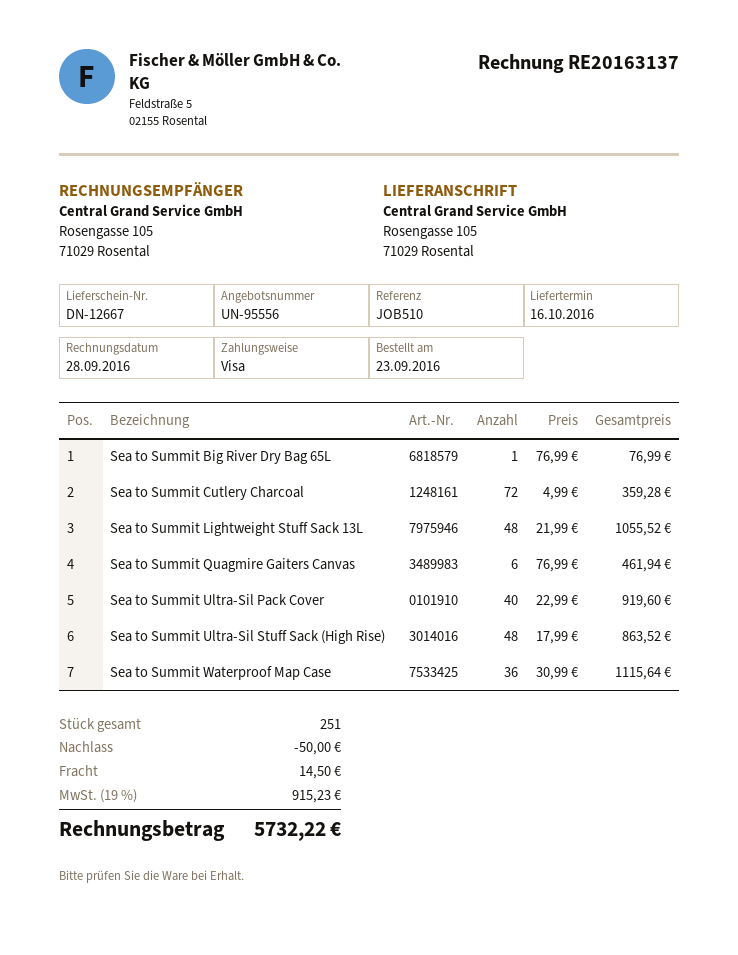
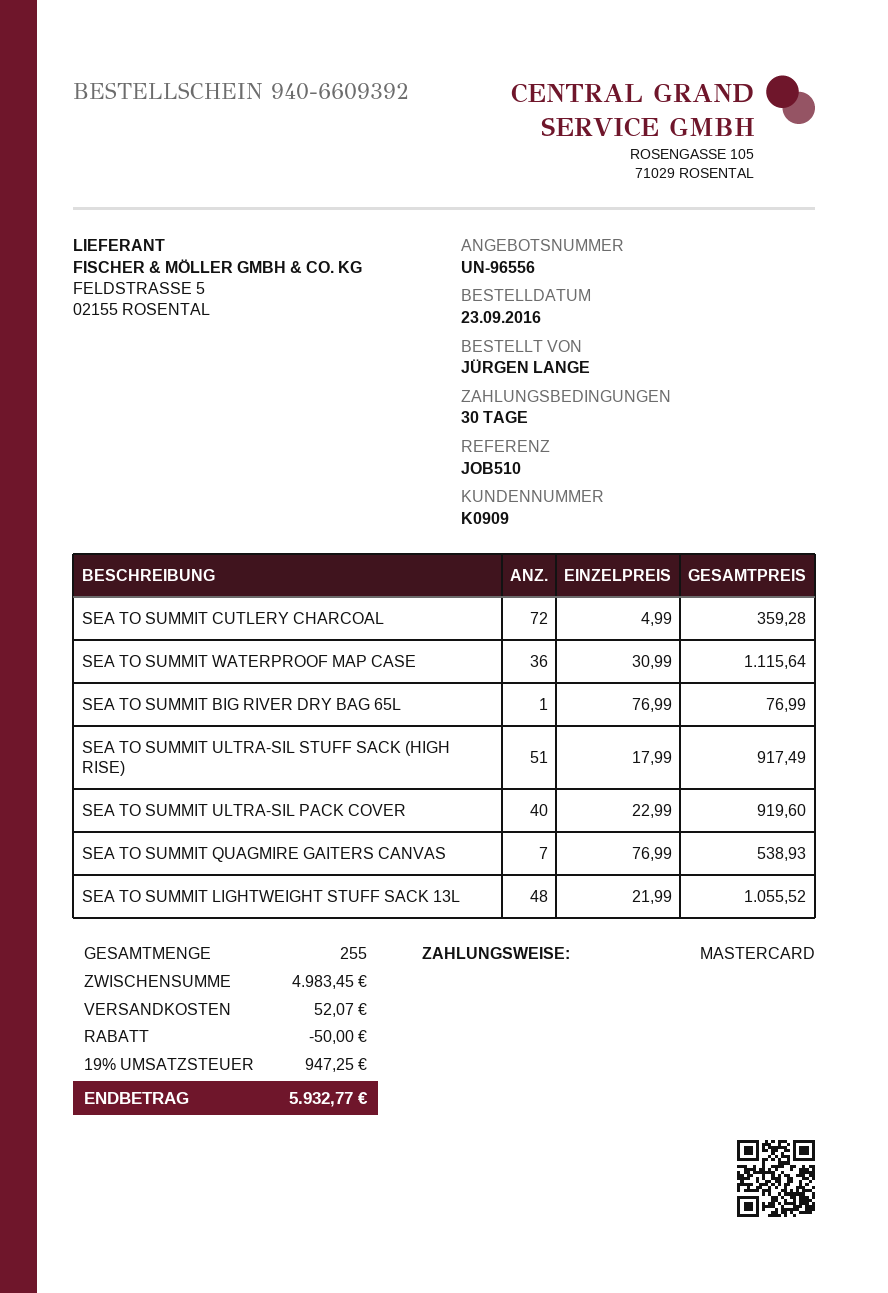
quote number: UN-95556 -> UN-96556
payment method: Visa -> Mastercard
Sea to Summit Quagmire Gaiters Canvas: 6 x 76.99 = 461.94 -> 7 x 76.99 = 538.93
Sea to Summit Ultra-Sil Stuff Sack (High Rise): 48 x 17.99 = 863.52 -> 51 x 17.99 = 917.49
total quantity: 251 -> 255
shipping: 14.50 -> 52.07
tax: 19% = 915.23 -> 19% = 947.25
total: 5732.22 -> 5932.77

